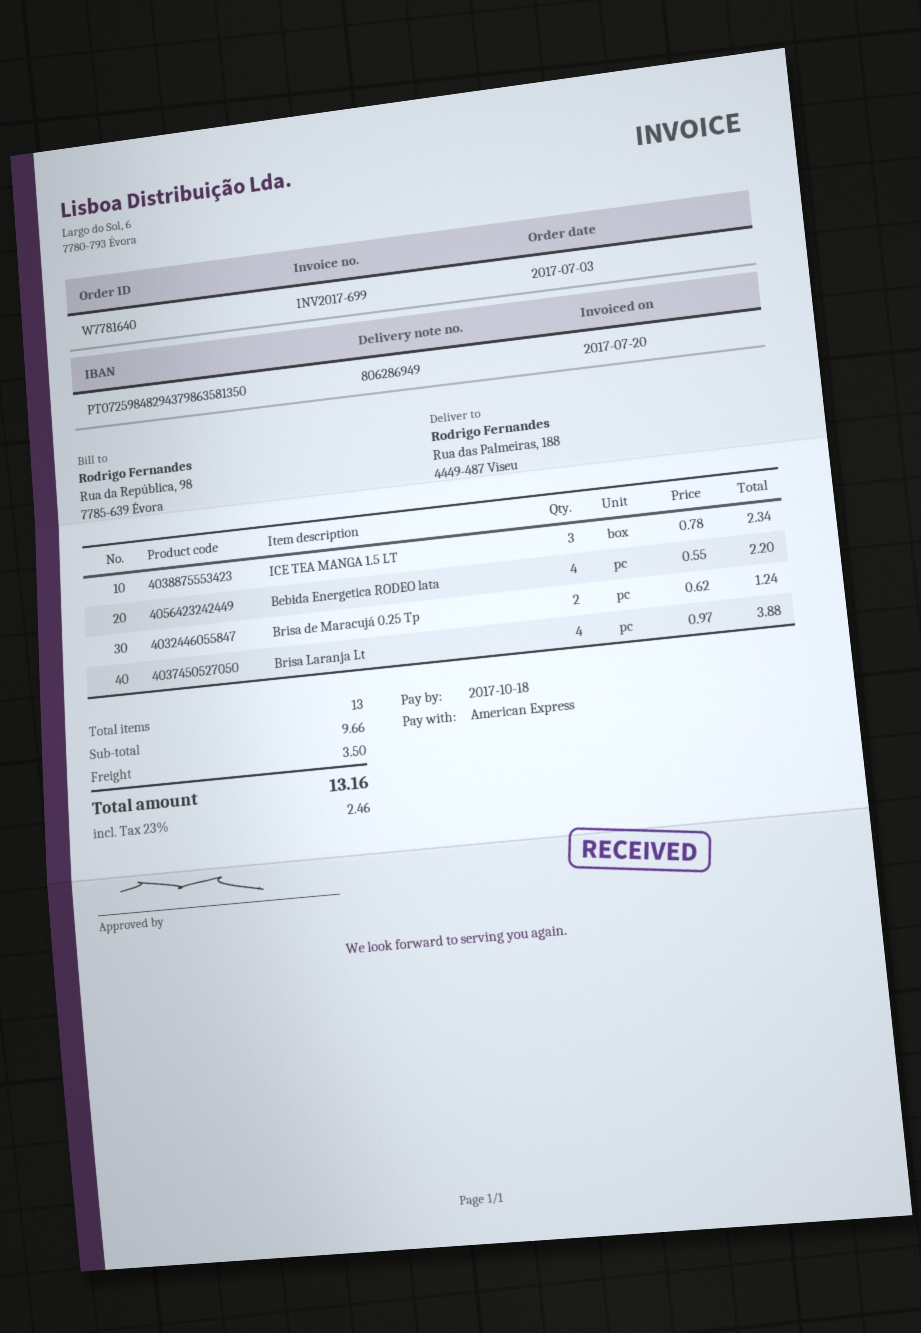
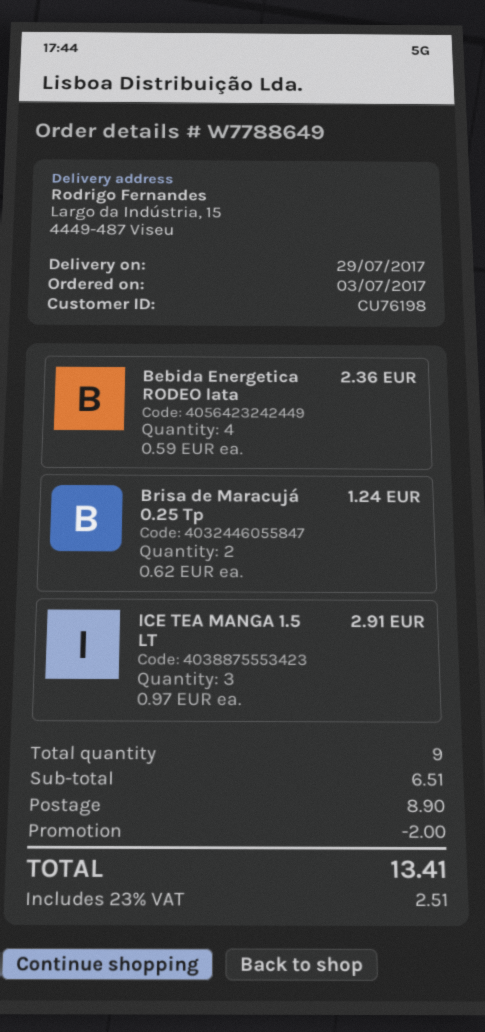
order number: W7781640 -> W7788649
ship to: Rua das Palmeiras, 188, 4449-487 Viseu -> Largo da Indústria, 15, 4449-487 Viseu
ICE TEA MANGA 1.5 LT: 3 x 0.78 = 2.34 -> 3 x 0.97 = 2.91
Bebida Energetica RODEO lata: 4 x 0.55 = 2.20 -> 4 x 0.59 = 2.36
Brisa Laranja Lt: 4 x 0.97 = 3.88 -> none
total quantity: 13 -> 9
subtotal: 9.66 -> 6.51
discount: none -> 2.00
shipping: 3.50 -> 8.90
tax: 23% = 2.46 -> 23% = 2.51
total: 13.16 -> 13.41

